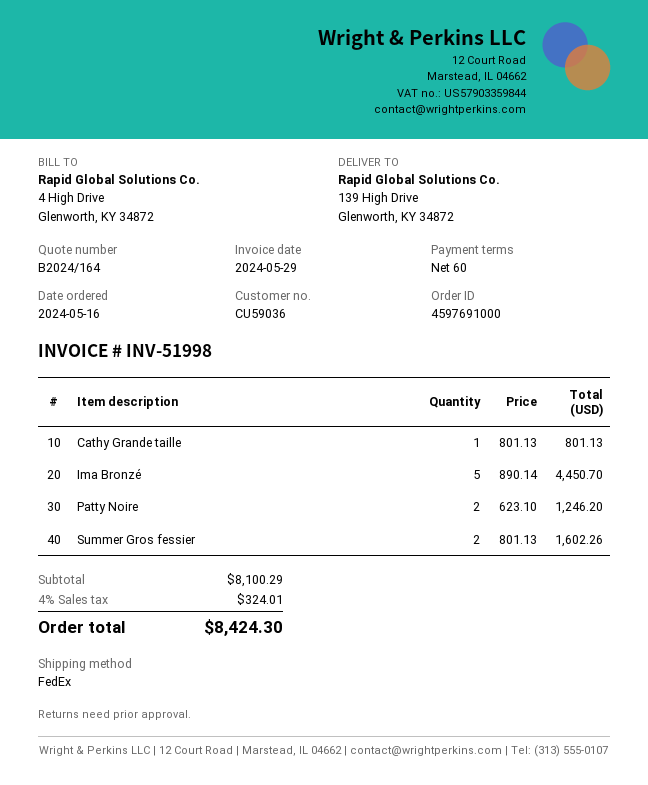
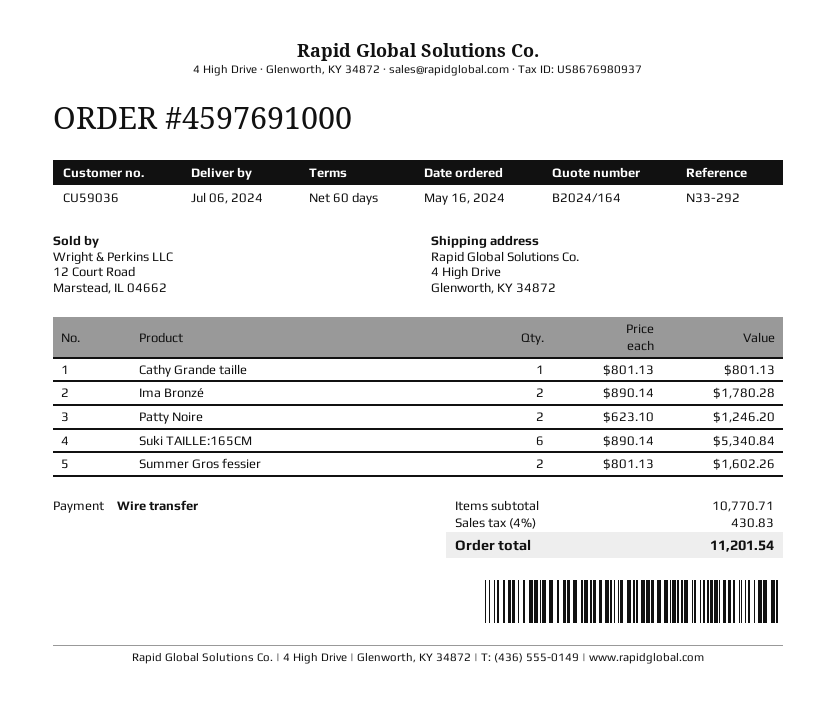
ship to: 139 High Drive, Glenworth, KY 34872 -> 4 High Drive, Glenworth, KY 34872
Ima Bronzé: 5 x 890.14 = 4450.70 -> 2 x 890.14 = 1780.28
Suki TAILLE:165CM: none -> 6 x 890.14 = 5340.84
subtotal: 8100.29 -> 10770.71
tax: 4% = 324.01 -> 4% = 430.83
total: 8424.30 -> 11201.54

